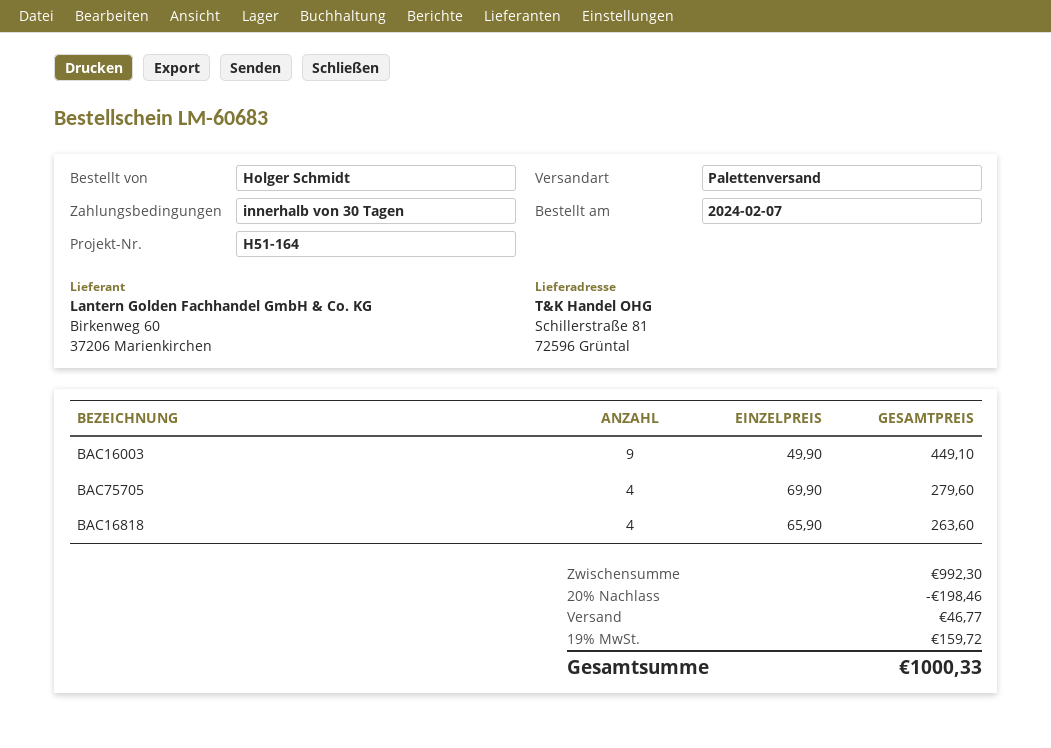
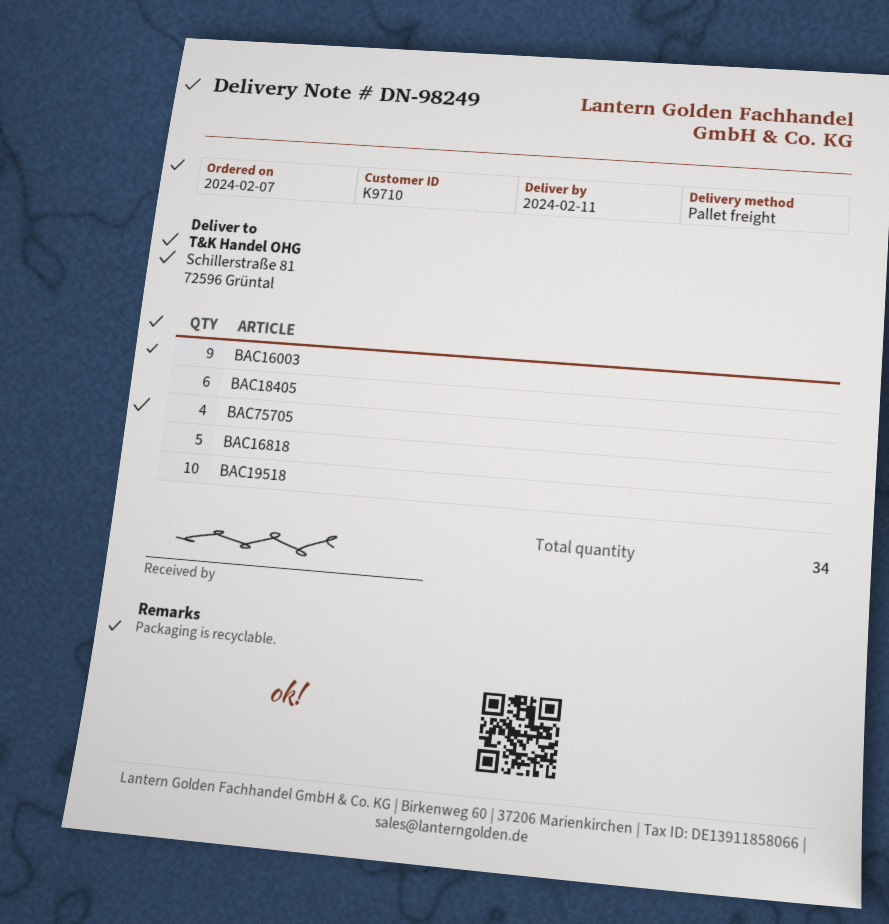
BAC16818: 4 -> 5
BAC18405: none -> 6
BAC19518: none -> 10

